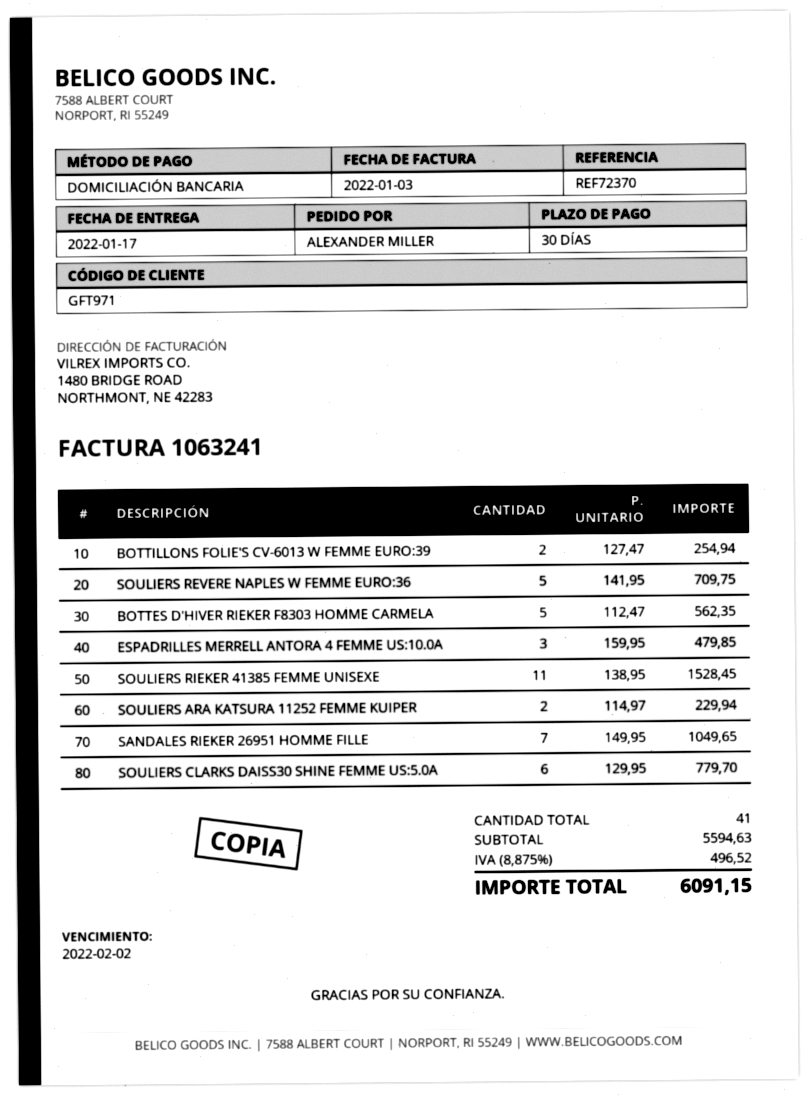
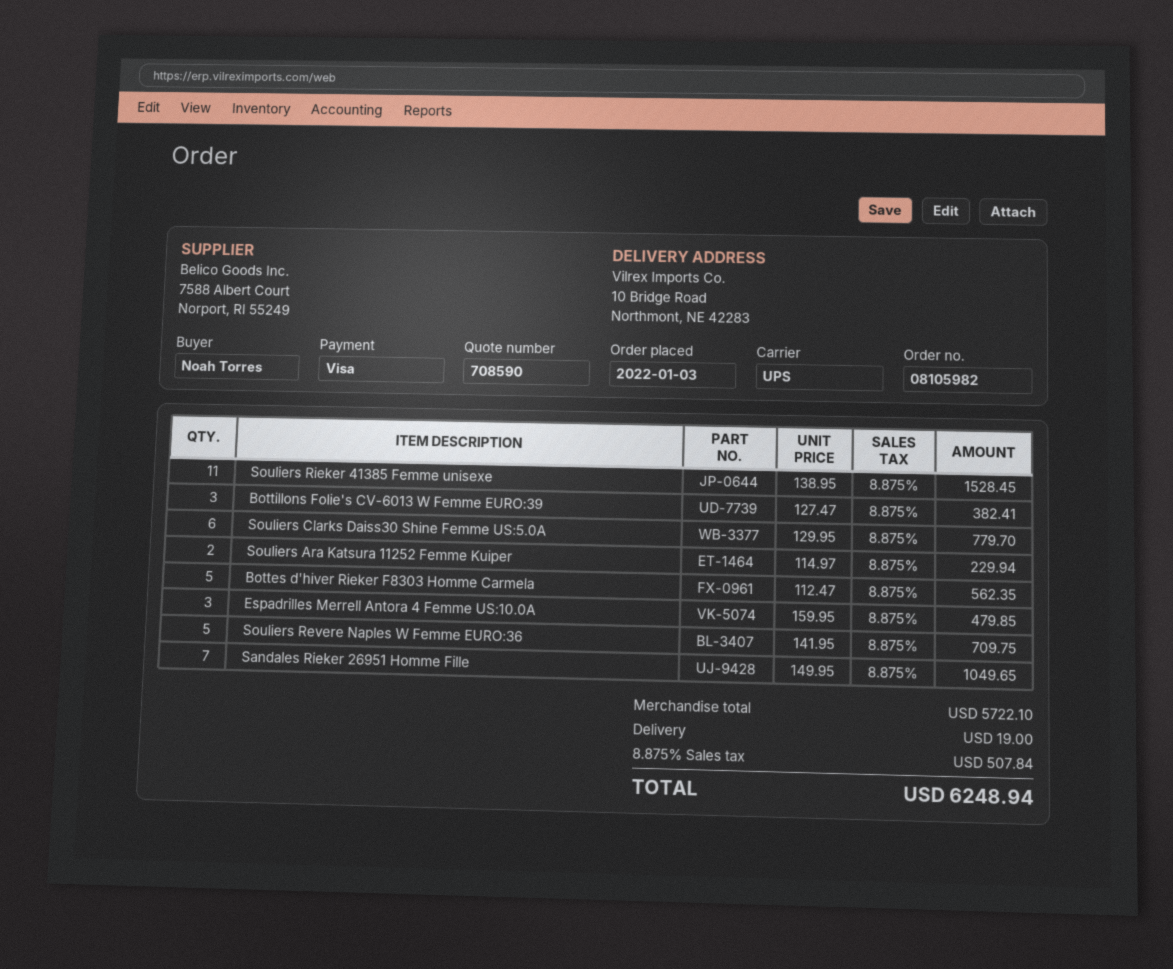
ordered by: ALEXANDER MILLER -> Noah Torres
payment method: direct debit -> Visa
BOTTILLONS FOLIE'S CV-6013 W FEMME EURO:39: 2 x 127.47 = 254.94 -> 3 x 127.47 = 382.41
subtotal: 5594.63 -> 5722.10
shipping: none -> 19.00
tax: 8.875% = 496.52 -> 8.875% = 507.84
total: 6091.15 -> 6248.94

